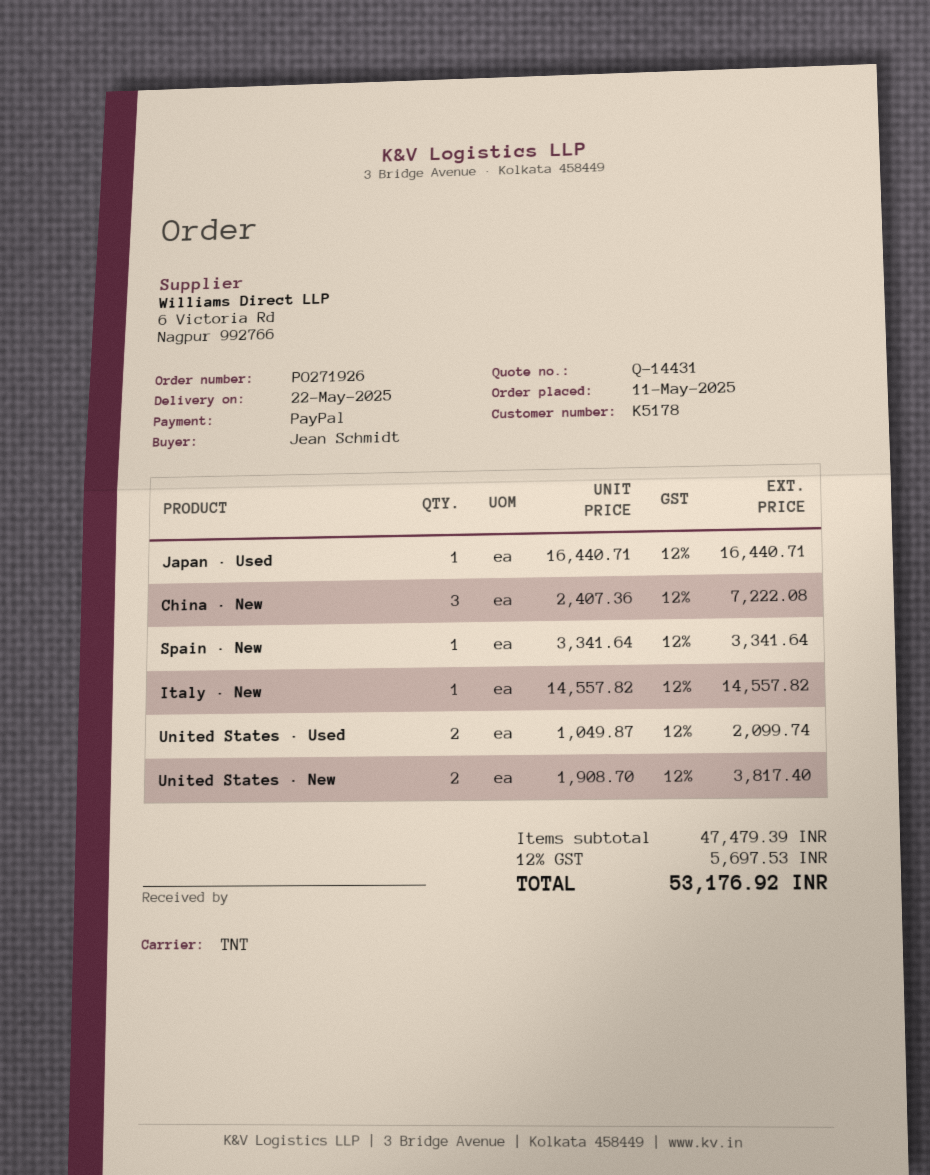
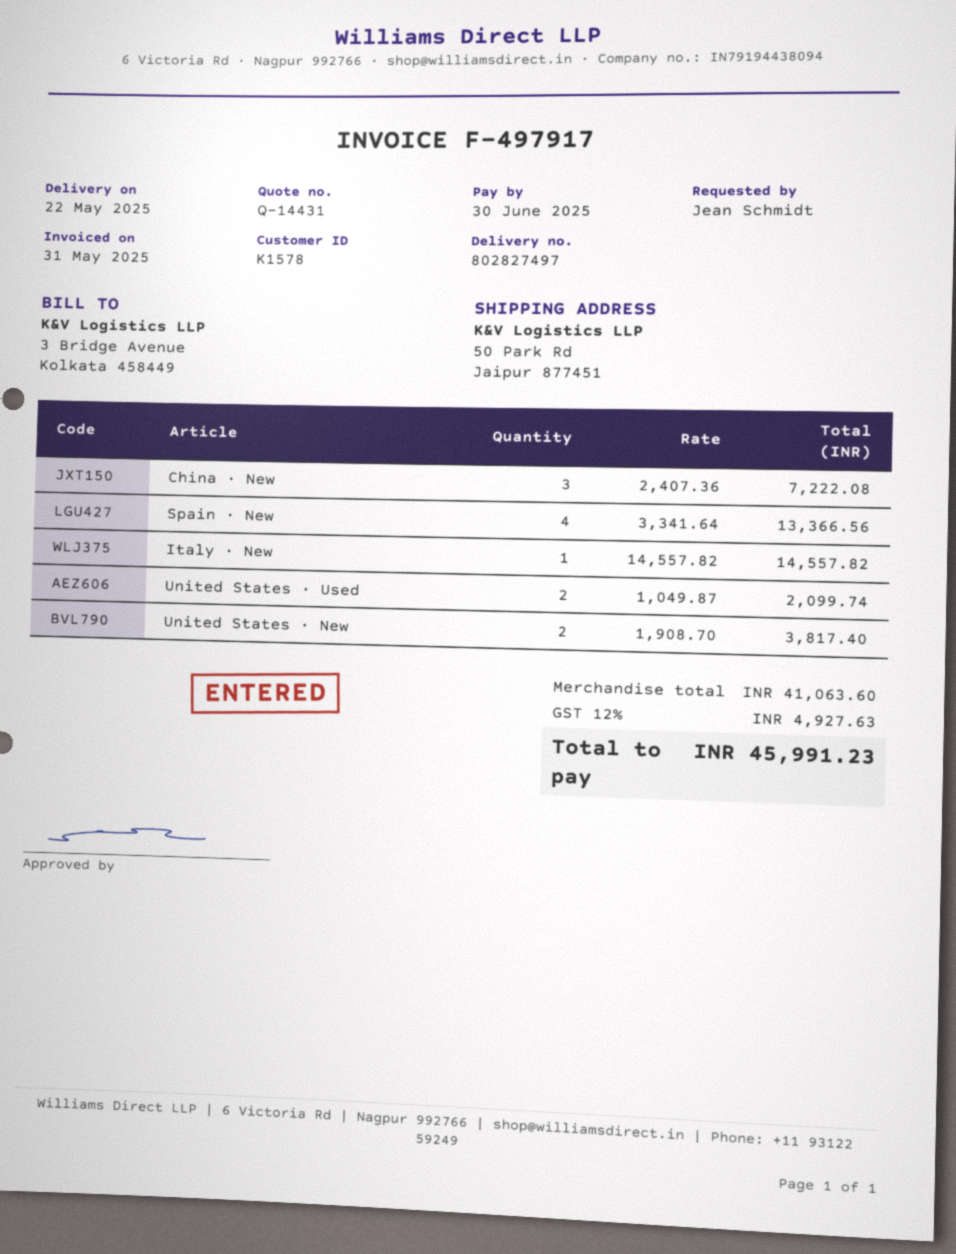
customer number: K5178 -> K1578
Japan · Used: 1 x 16440.71 = 16440.71 -> none
Spain · New: 1 x 3341.64 = 3341.64 -> 4 x 3341.64 = 13366.56
subtotal: 47479.39 -> 41063.60
tax: 12% = 5697.53 -> 12% = 4927.63
total: 53176.92 -> 45991.23

